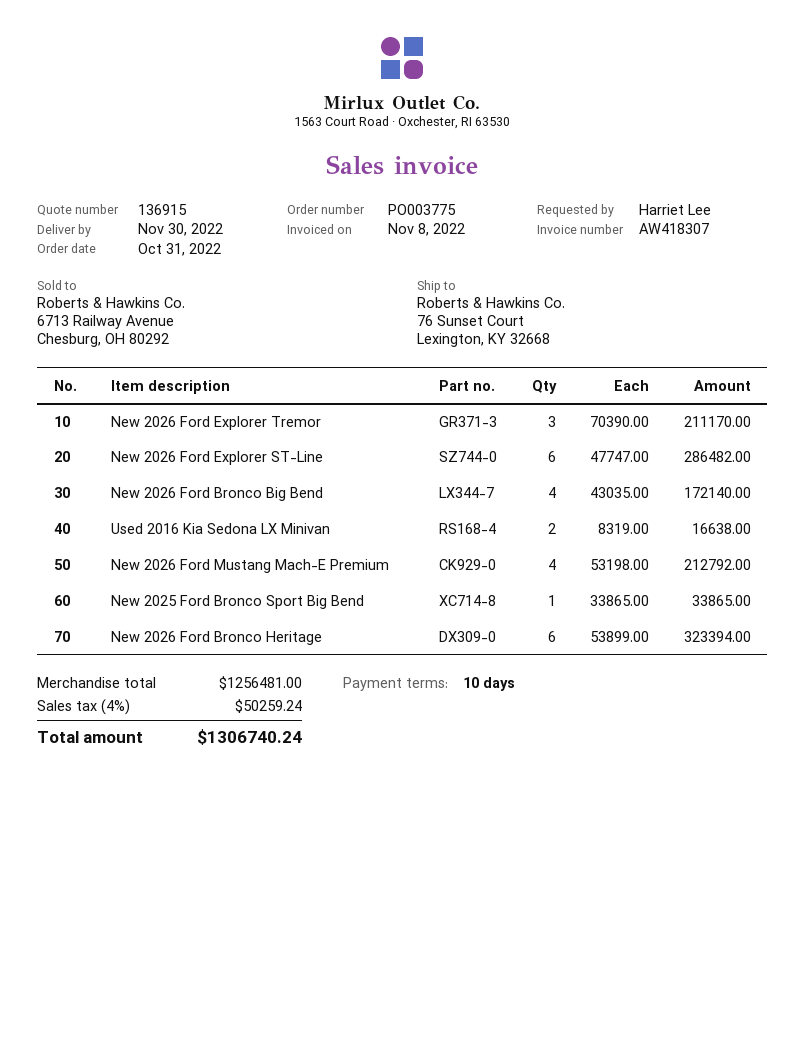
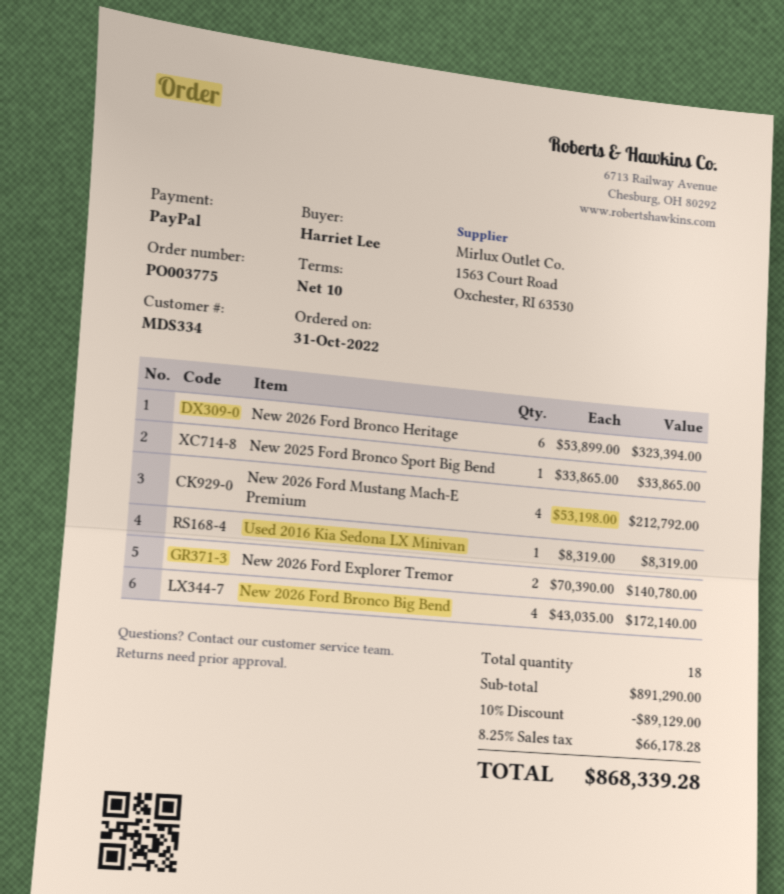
New 2026 Ford Explorer Tremor: 3 x 70390.00 = 211170.00 -> 2 x 70390.00 = 140780.00
New 2026 Ford Explorer ST-Line: 6 x 47747.00 = 286482.00 -> none
Used 2016 Kia Sedona LX Minivan: 2 x 8319.00 = 16638.00 -> 1 x 8319.00 = 8319.00
subtotal: 1256481.00 -> 891290.00
discount: none -> 10% = 89129.00
tax: 4% = 50259.24 -> 8.25% = 66178.28
total: 1306740.24 -> 868339.28

